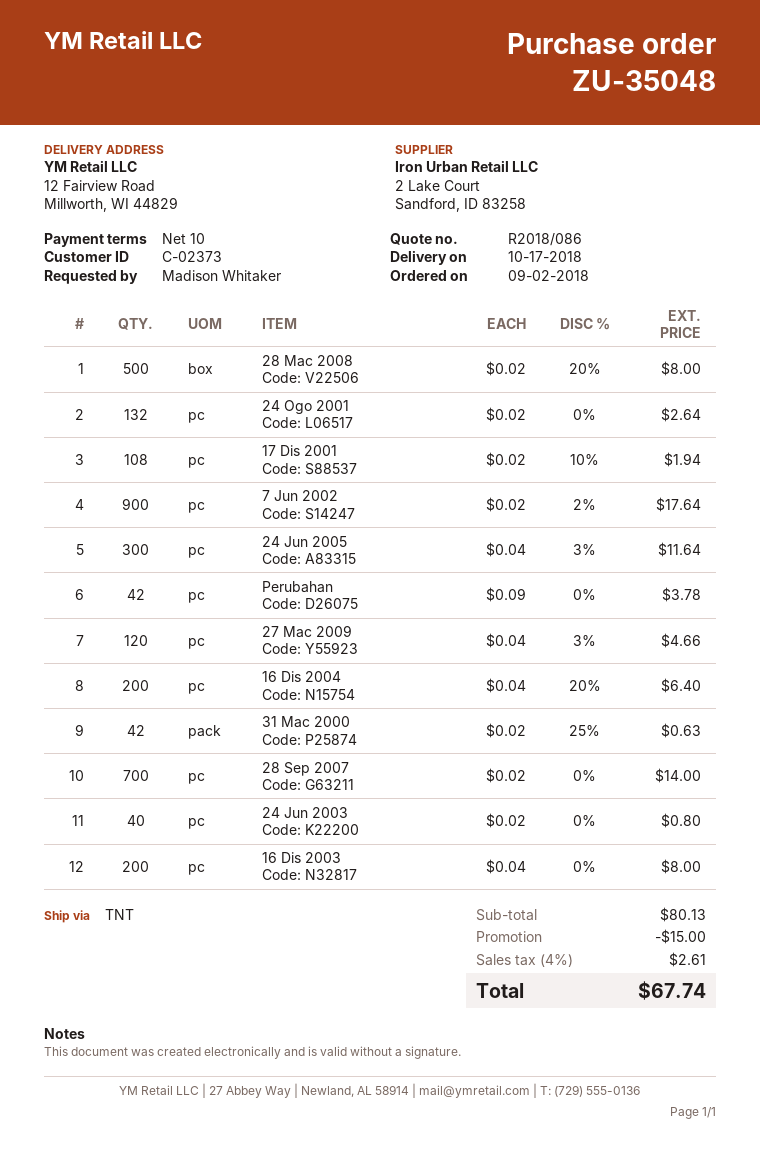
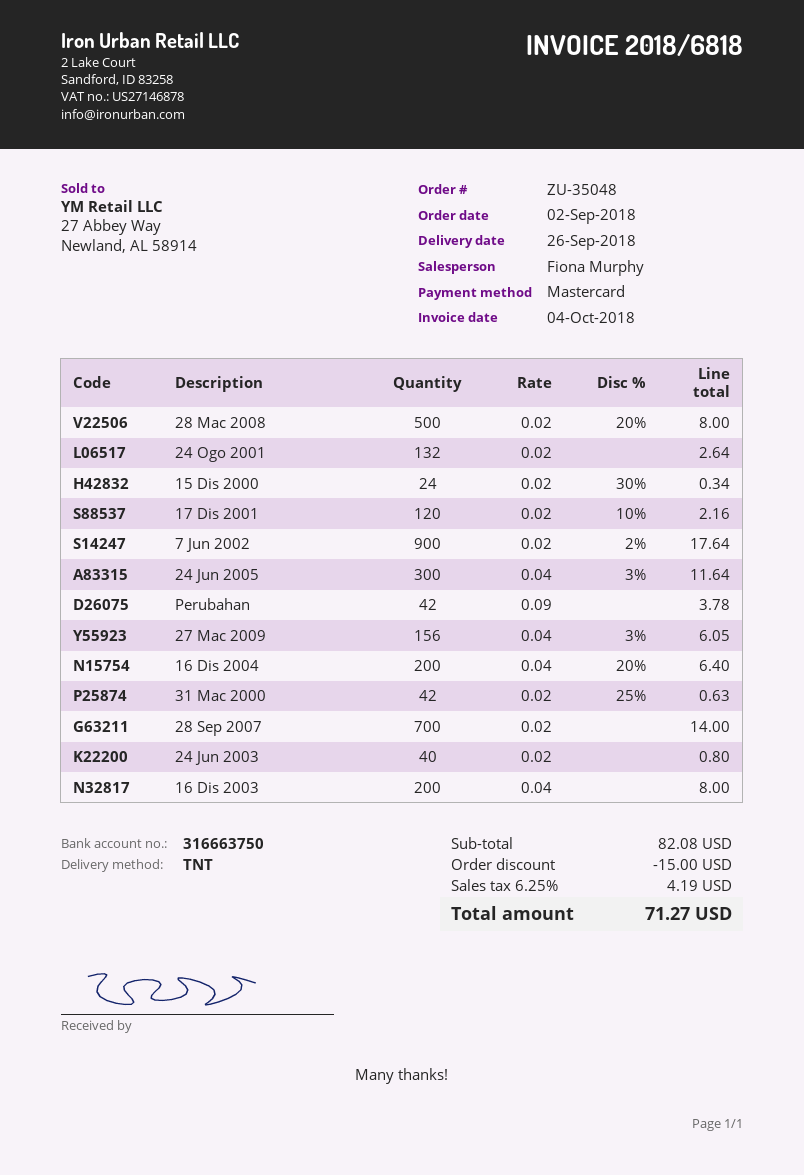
delivery date: 2018-10-17 -> 2018-09-26
17 Dis 2001: 108 x 0.02 - 10% = 1.94 -> 120 x 0.02 - 10% = 2.16
27 Mac 2009: 120 x 0.04 - 3% = 4.66 -> 156 x 0.04 - 3% = 6.05
15 Dis 2000: none -> 24 x 0.02 - 30% = 0.34
subtotal: 80.13 -> 82.08
tax: 4% = 2.61 -> 6.25% = 4.19
total: 67.74 -> 71.27

